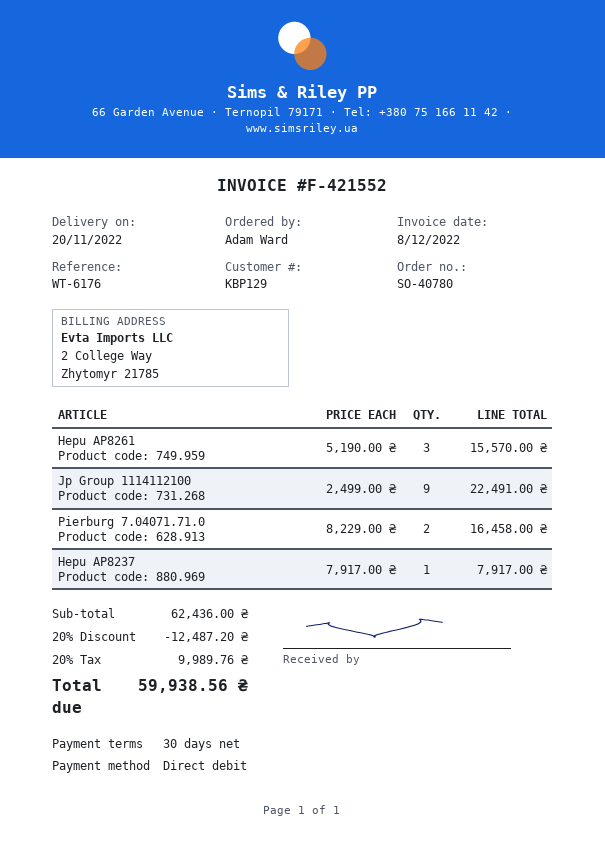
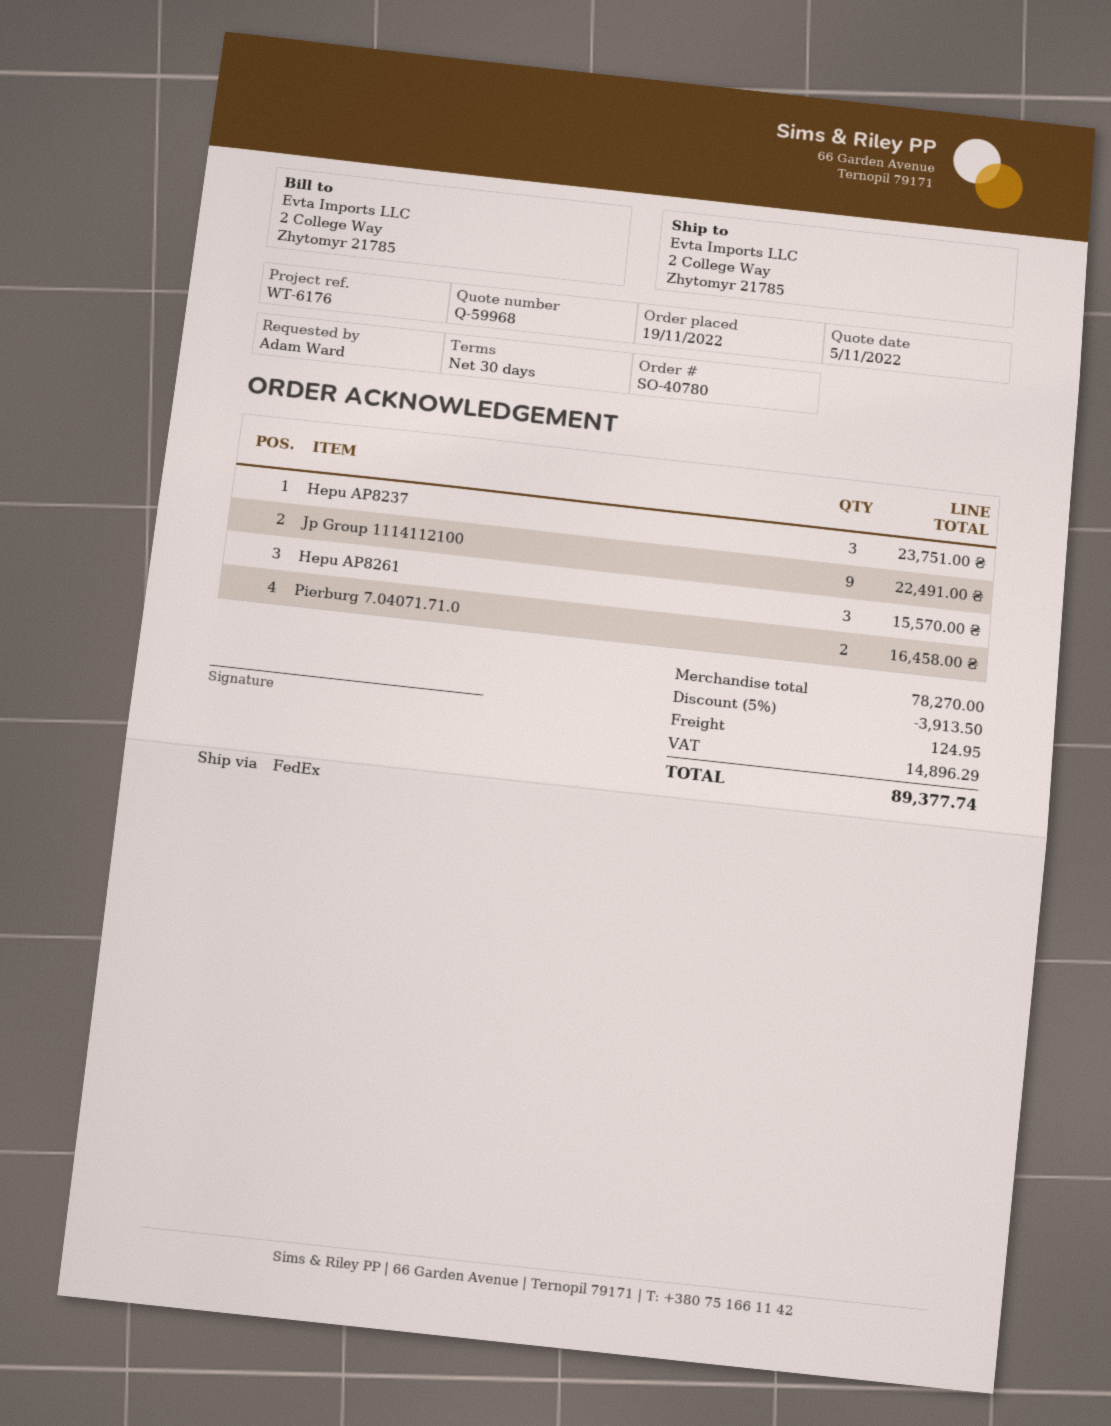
Hepu AP8237: 1 for 7917.00 -> 3 for 23751.00
subtotal: 62436.00 -> 78270.00
discount: 20% = 12487.20 -> 5% = 3913.50
shipping: none -> 124.95
tax: 9989.76 -> 14896.29
total: 59938.56 -> 89377.74

